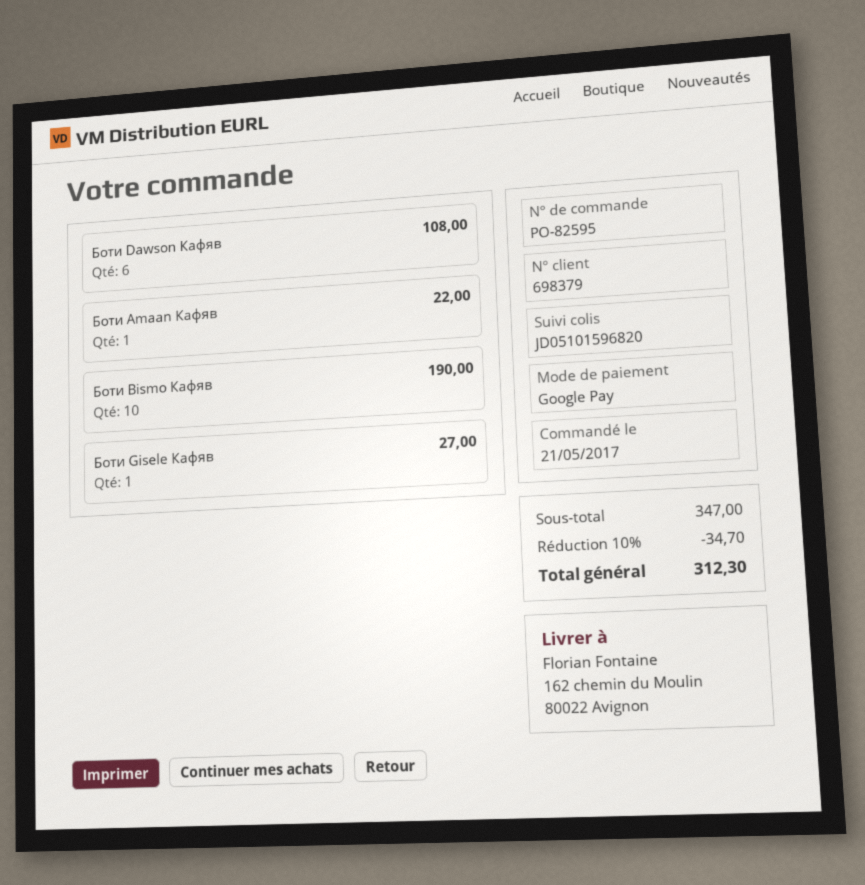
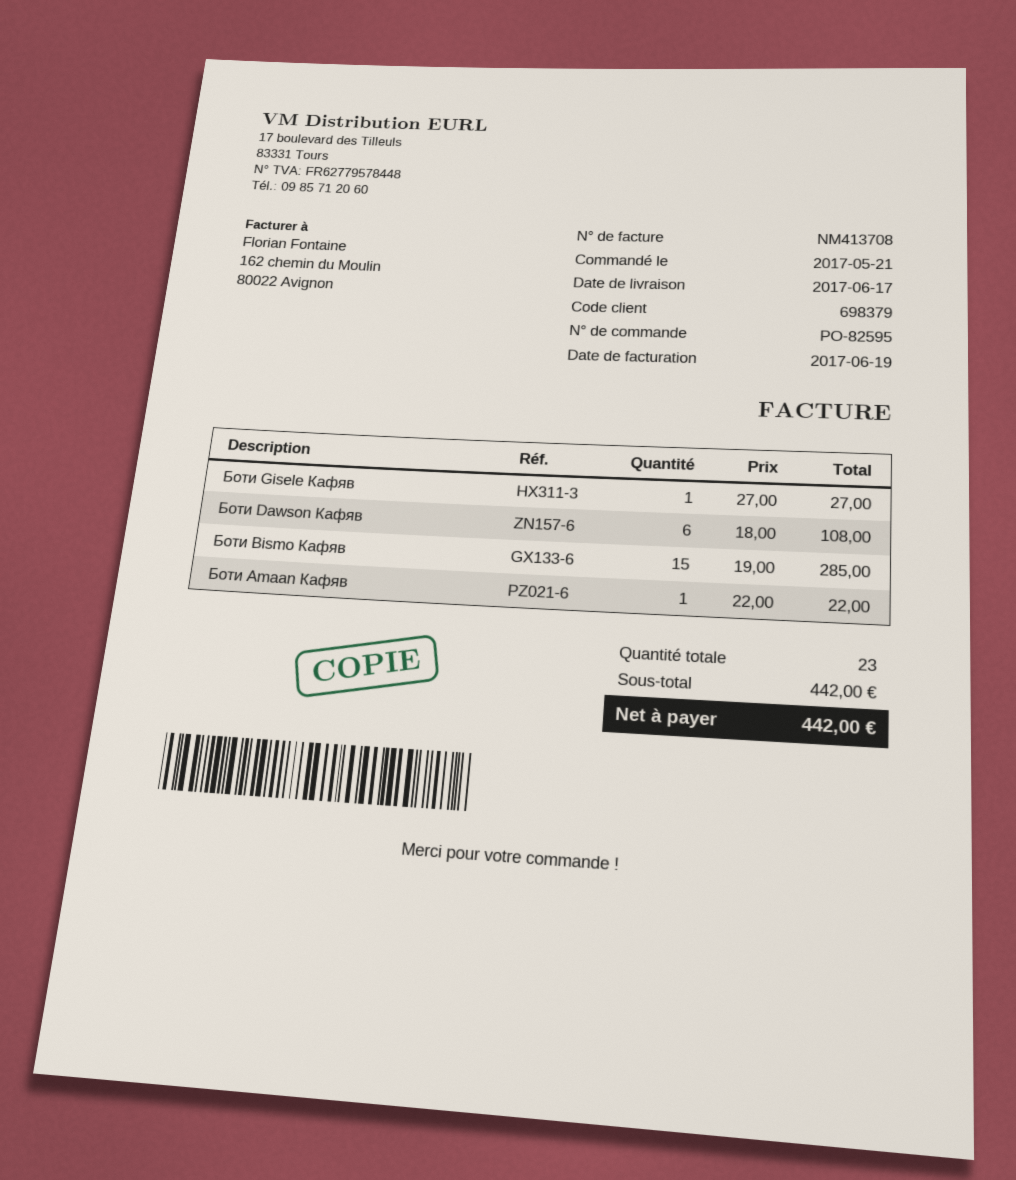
Боти Bismo Кафяв: 10 for 190.00 -> 15 for 285.00
subtotal: 347.00 -> 442.00
discount: 10% = 34.70 -> none
total: 312.30 -> 442.00

